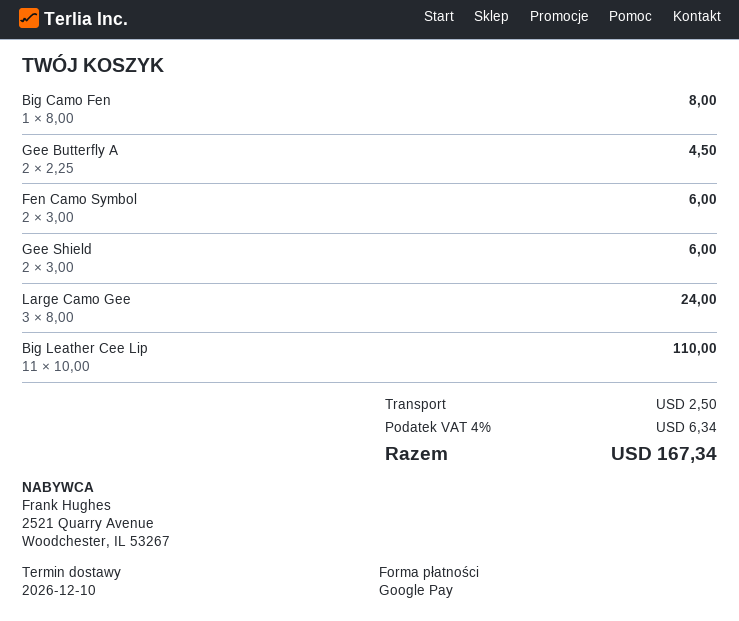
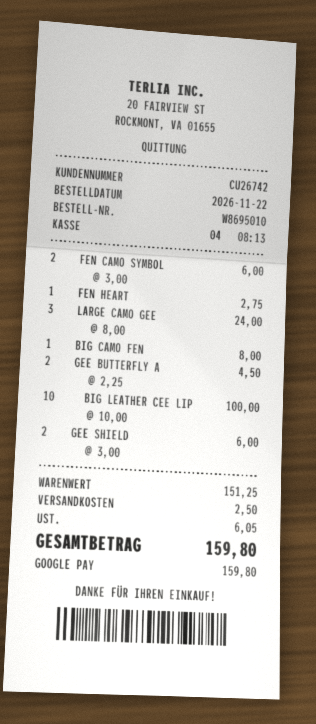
Big Leather Cee Lip: 11 x 10.00 = 110.00 -> 10 x 10.00 = 100.00
FEN HEART: none -> 1 x 2.75 = 2.75
tax: 6.34 -> 6.05
total: 167.34 -> 159.80

